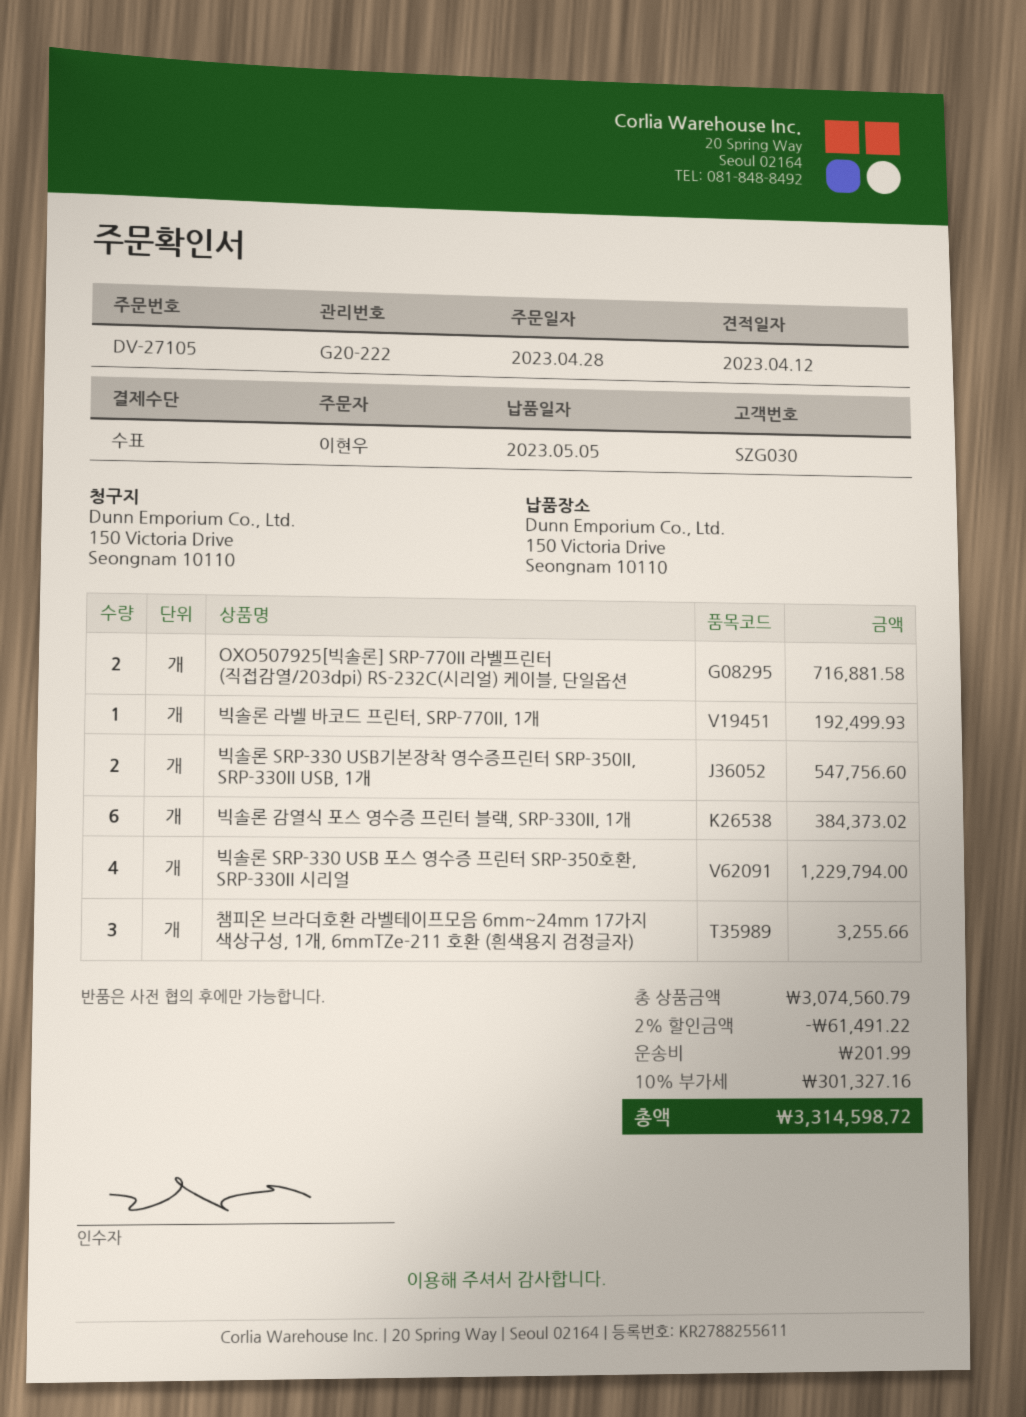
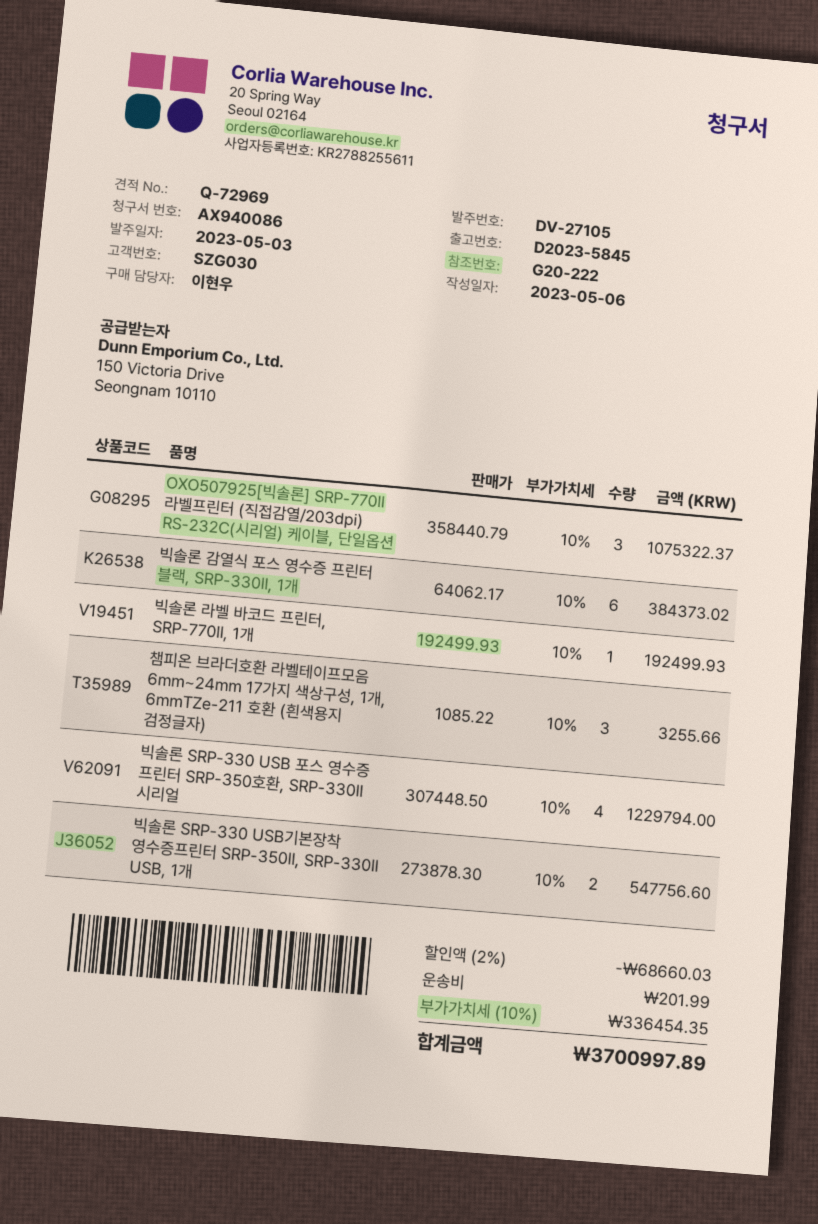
order date: 2023-04-28 -> 2023-05-03
OXO507925[빅솔론] SRP-770II 라벨프린터 (직접감열/203dpi) RS-232C(시리얼) 케이블, 단일옵션: 2 for 716881.58 -> 3 for 1075322.37
discount: 2% = 61491.22 -> 2% = 68660.03
tax: 10% = 301327.16 -> 10% = 336454.35
total: 3314598.72 -> 3700997.89

